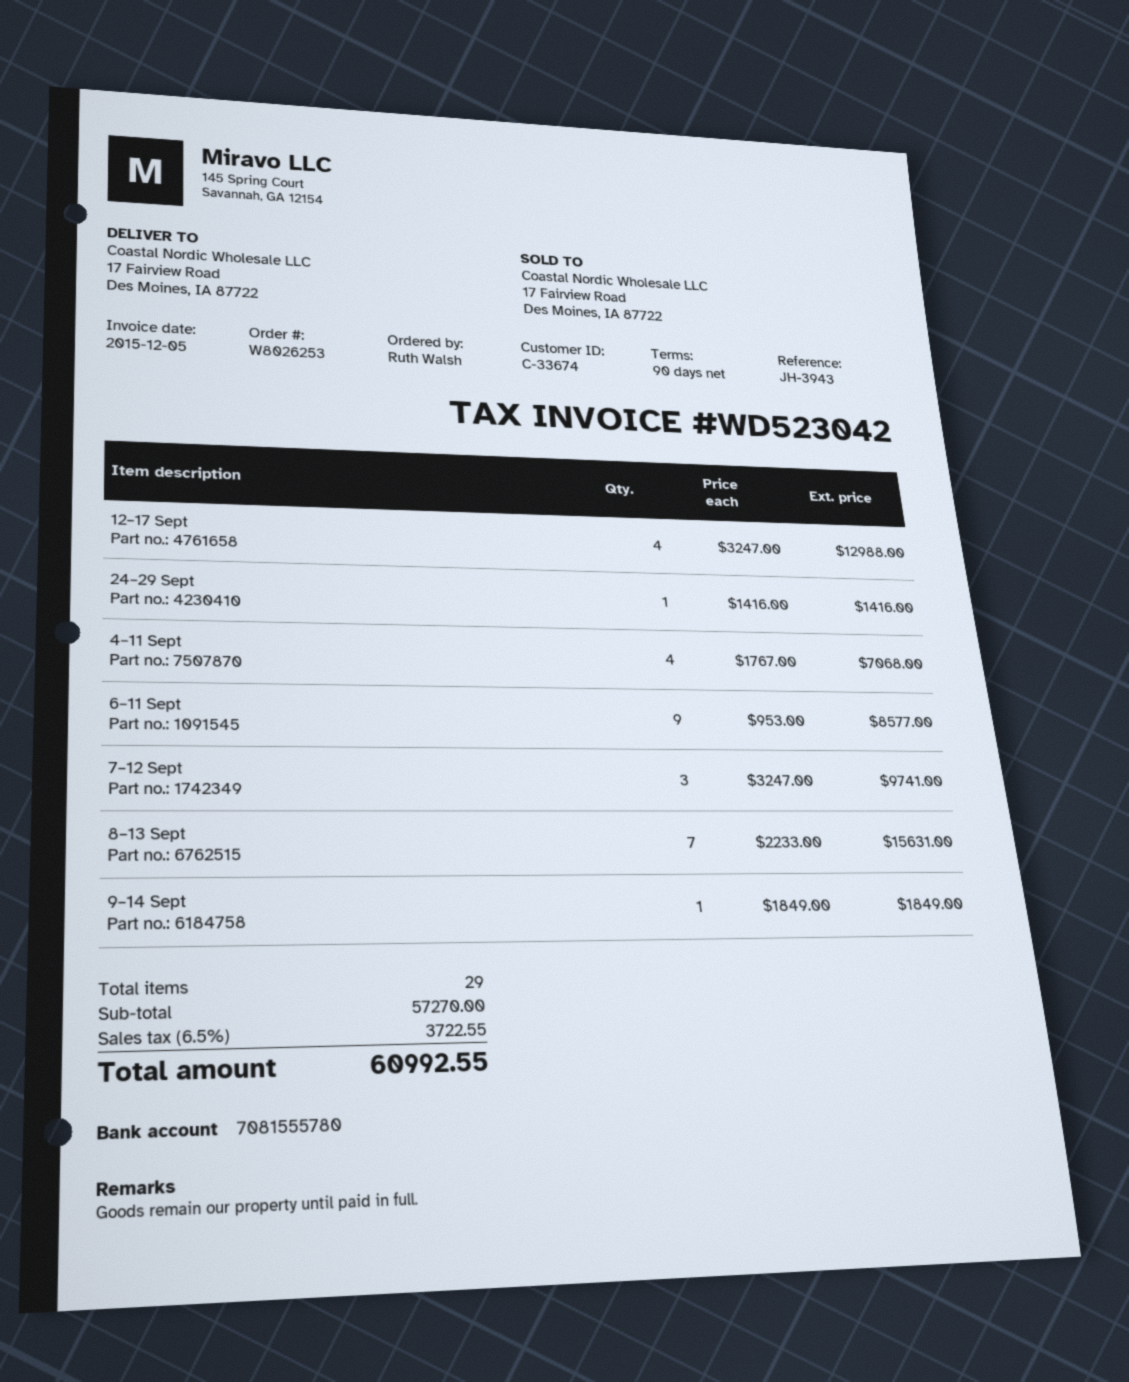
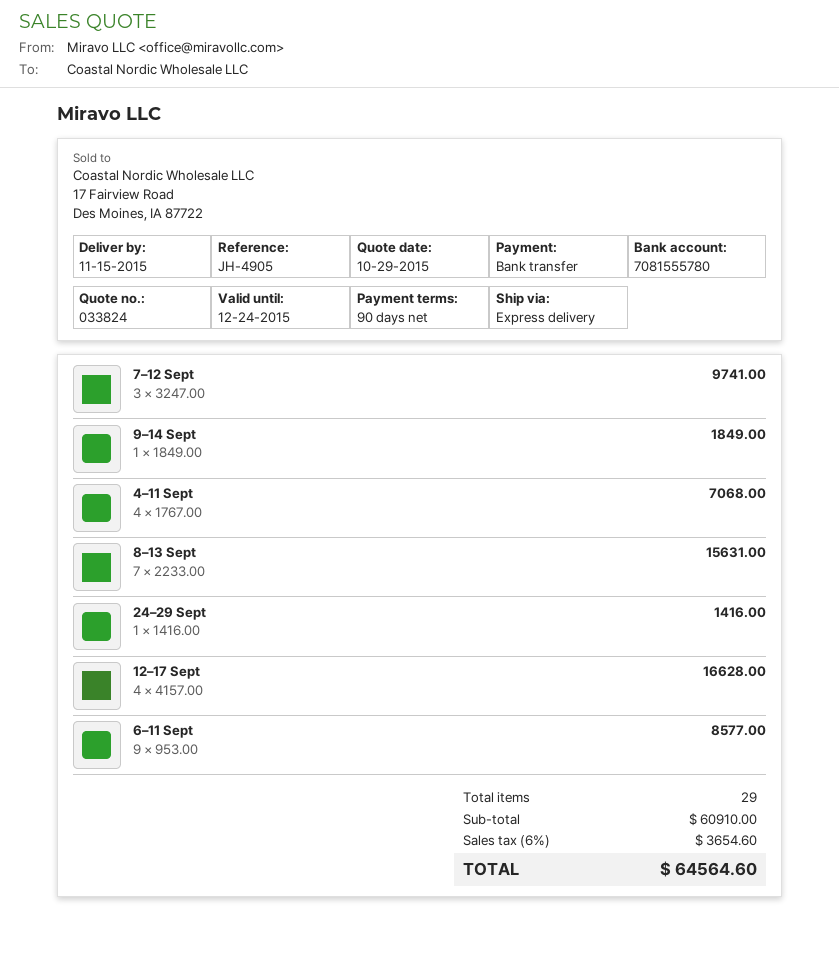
reference: JH-3943 -> JH-4905
12–17 Sept: 4 x 3247.00 = 12988.00 -> 4 x 4157.00 = 16628.00
subtotal: 57270.00 -> 60910.00
tax: 6.5% = 3722.55 -> 6% = 3654.60
total: 60992.55 -> 64564.60

